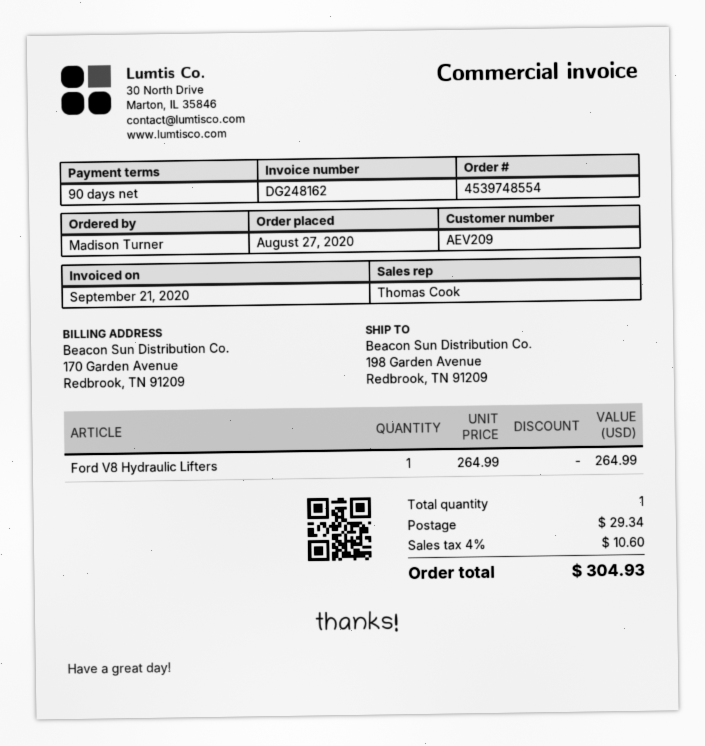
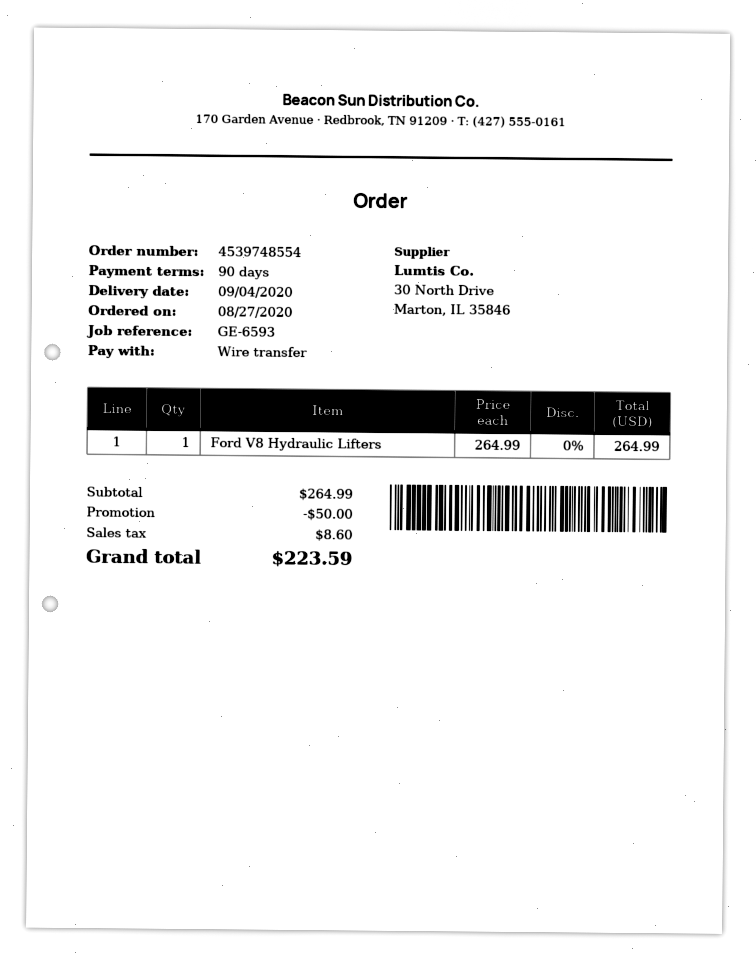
discount: none -> 50.00
shipping: 29.34 -> none
tax: 10.60 -> 8.60
total: 304.93 -> 223.59

